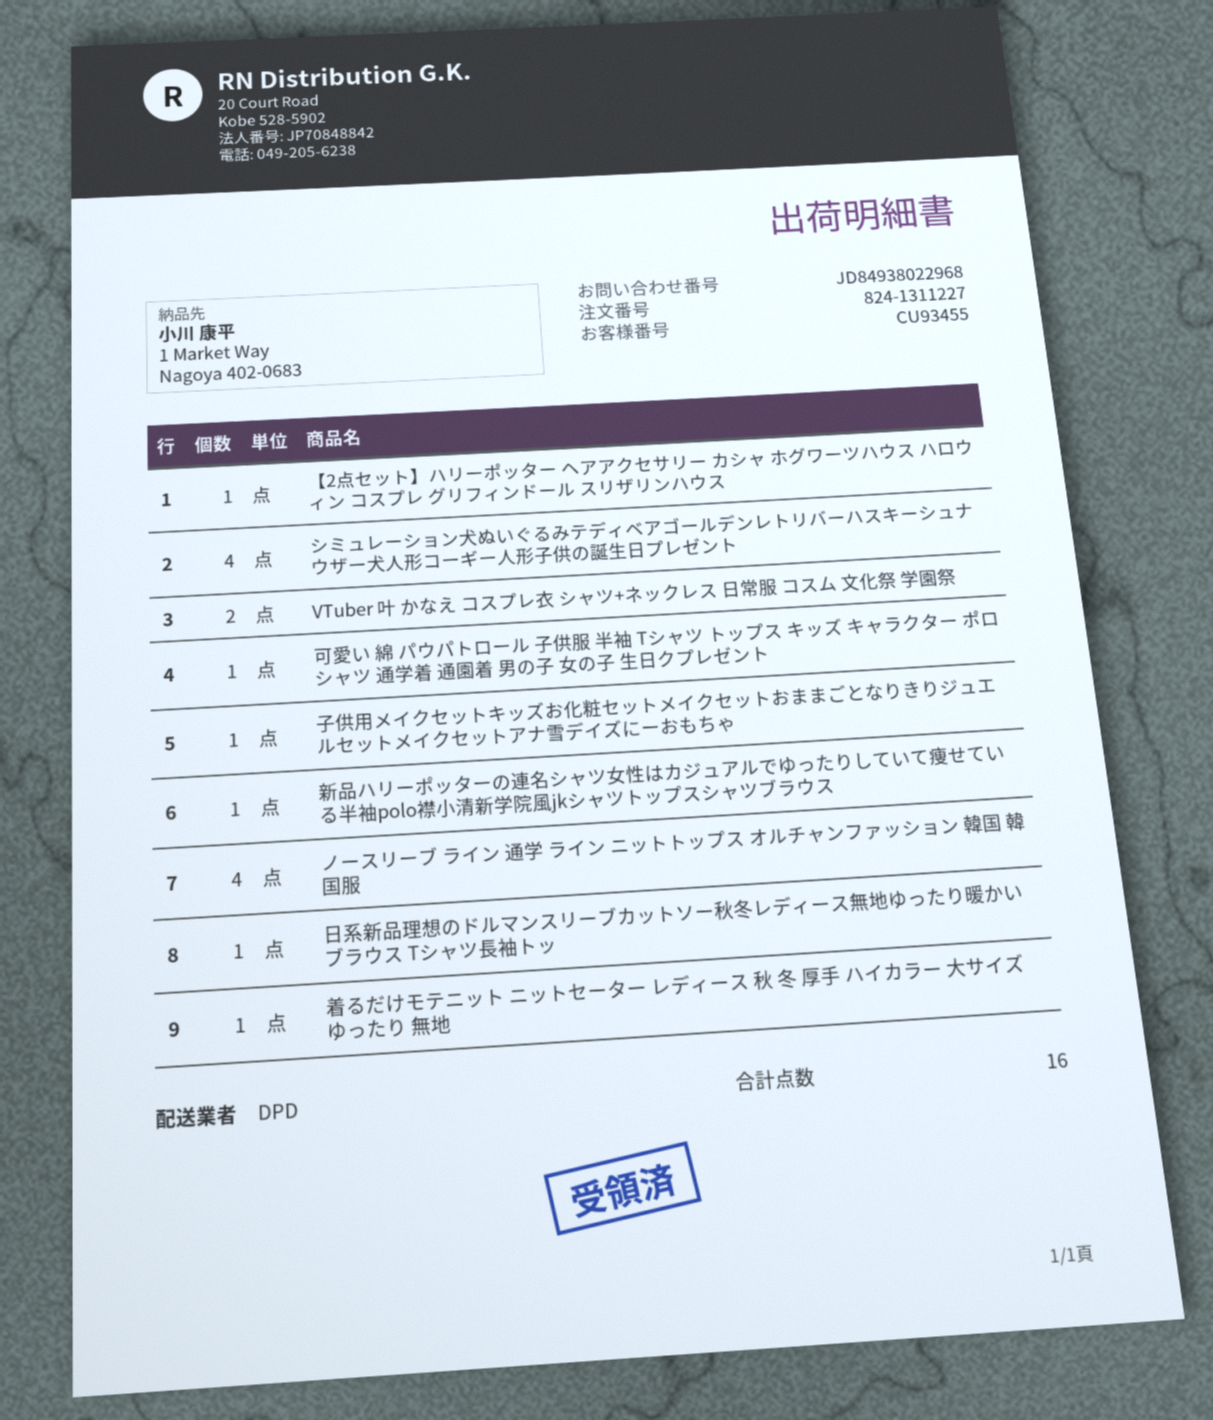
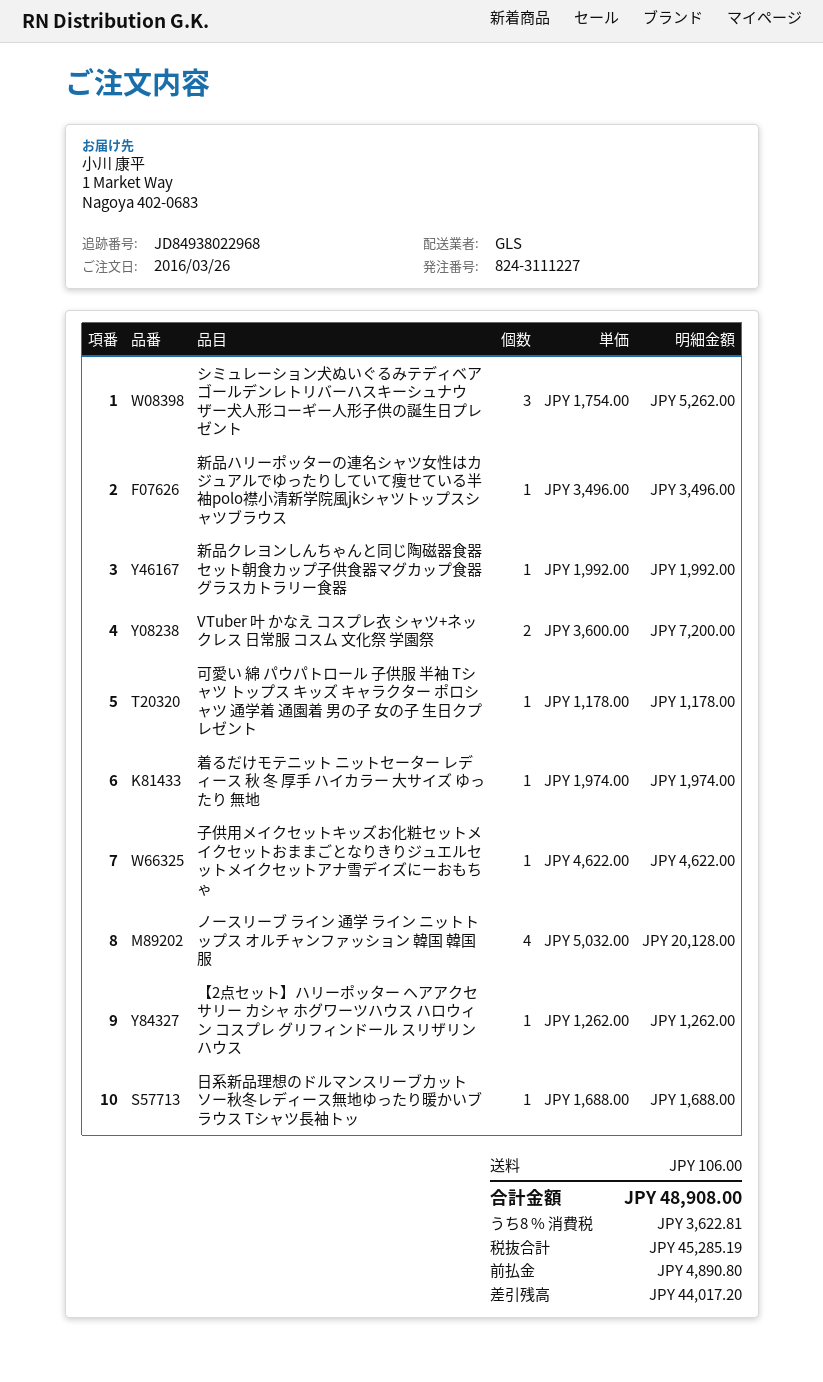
order number: 824-1311227 -> 824-3111227
shipping method: DPD -> GLS
シミュレーション犬ぬいぐるみテディベアゴールデンレトリバーハスキーシュナウザー犬人形コーギー人形子供の誕生日プレゼント: 4 -> 3
新品クレヨンしんちゃんと同じ陶磁器食器セット朝食カップ子供食器マグカップ食器グラスカトラリー食器: none -> 1

